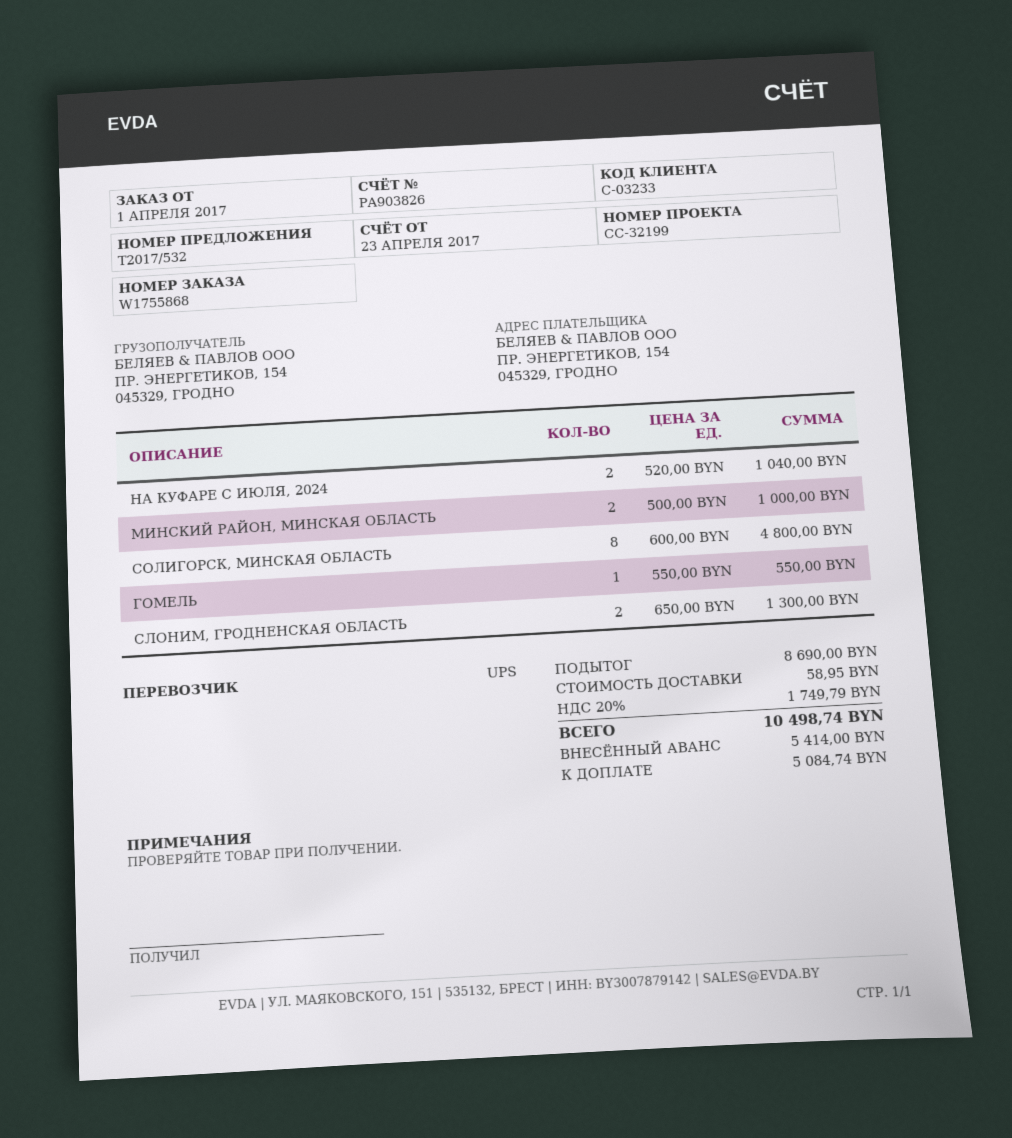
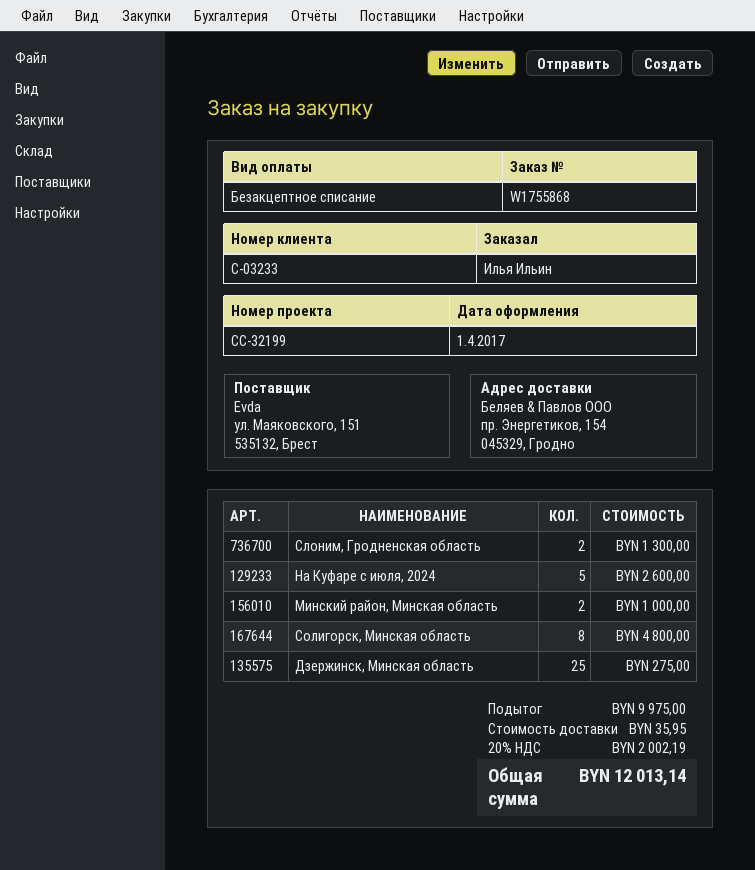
НА КУФАРЕ С ИЮЛЯ, 2024: 2 for 1040.00 -> 5 for 2600.00
ГОМЕЛЬ: 1 for 550.00 -> none
Дзержинск, Минская область: none -> 25 for 275.00
subtotal: 8690.00 -> 9975.00
shipping: 58.95 -> 35.95
tax: 20% = 1749.79 -> 20% = 2002.19
total: 10498.74 -> 12013.14

